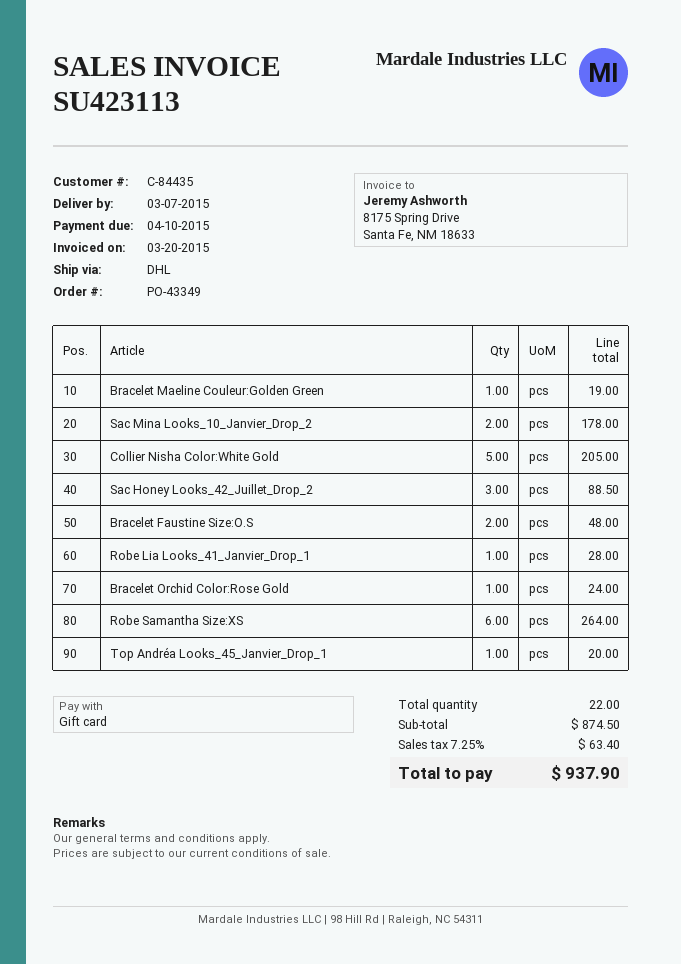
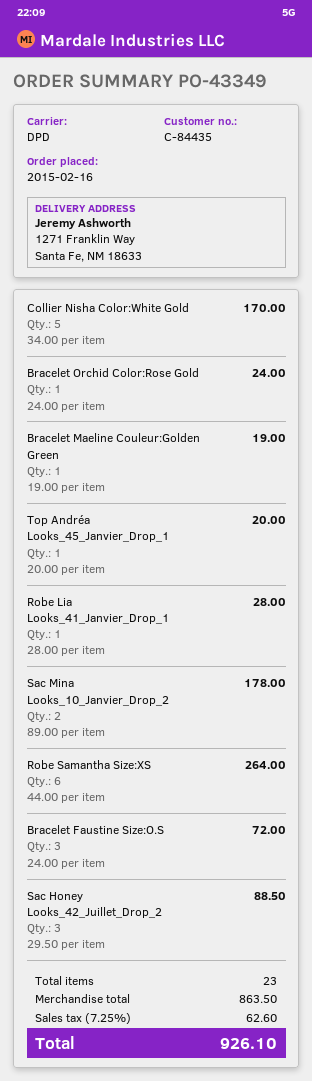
shipping method: DHL -> DPD
Collier Nisha Color:White Gold: 5 for 205.00 -> 5 for 170.00
Bracelet Faustine Size:O.S: 2 for 48.00 -> 3 for 72.00
total quantity: 22 -> 23
subtotal: 874.50 -> 863.50
tax: 7.25% = 63.40 -> 7.25% = 62.60
total: 937.90 -> 926.10

